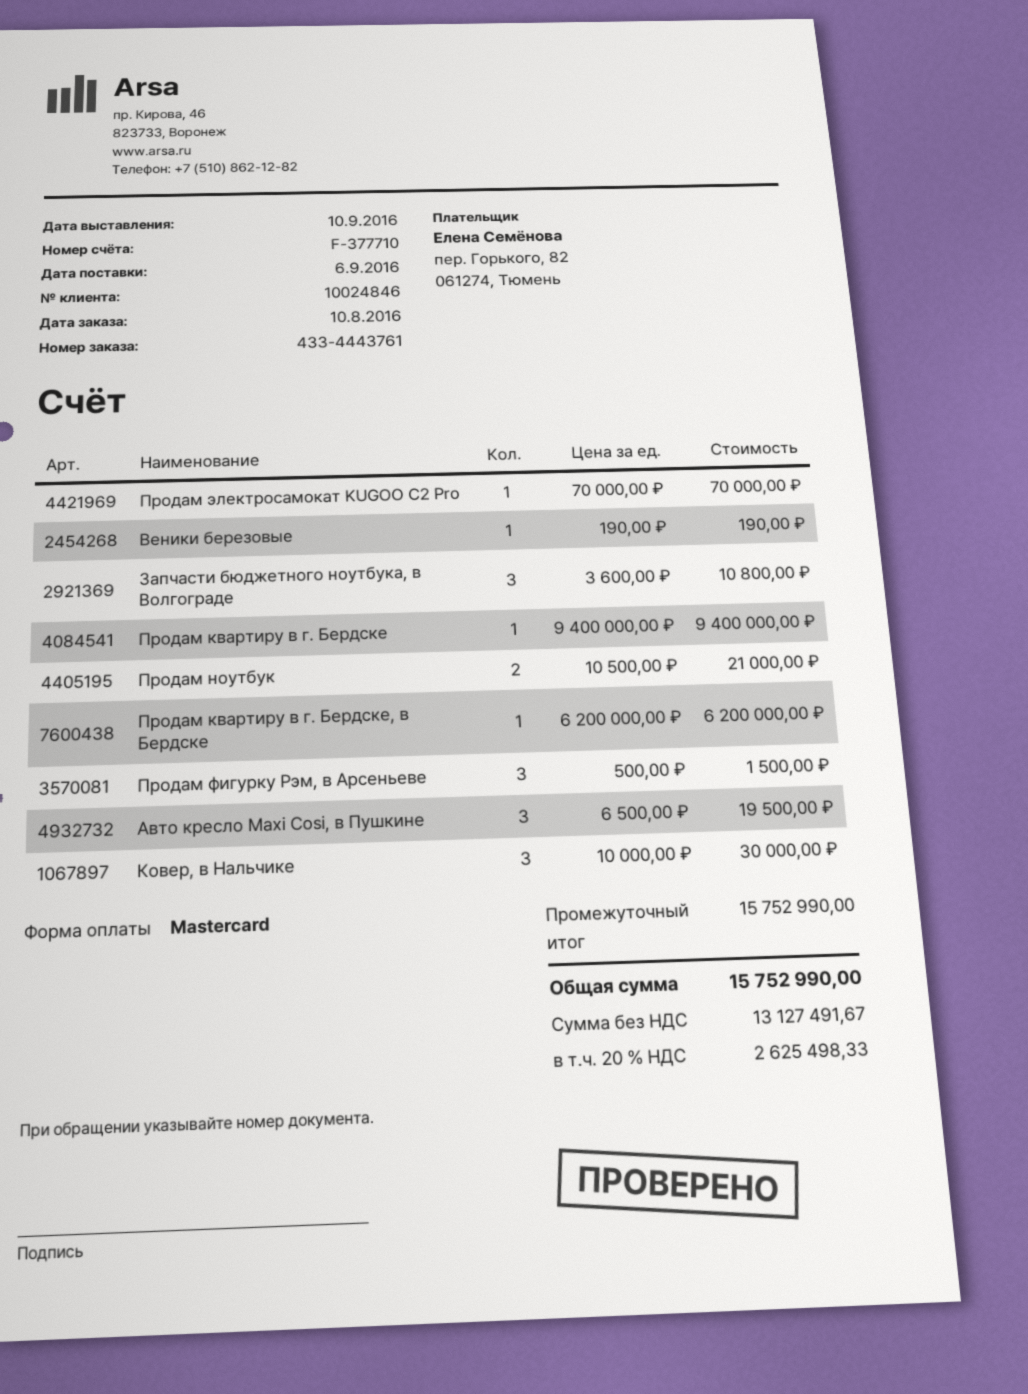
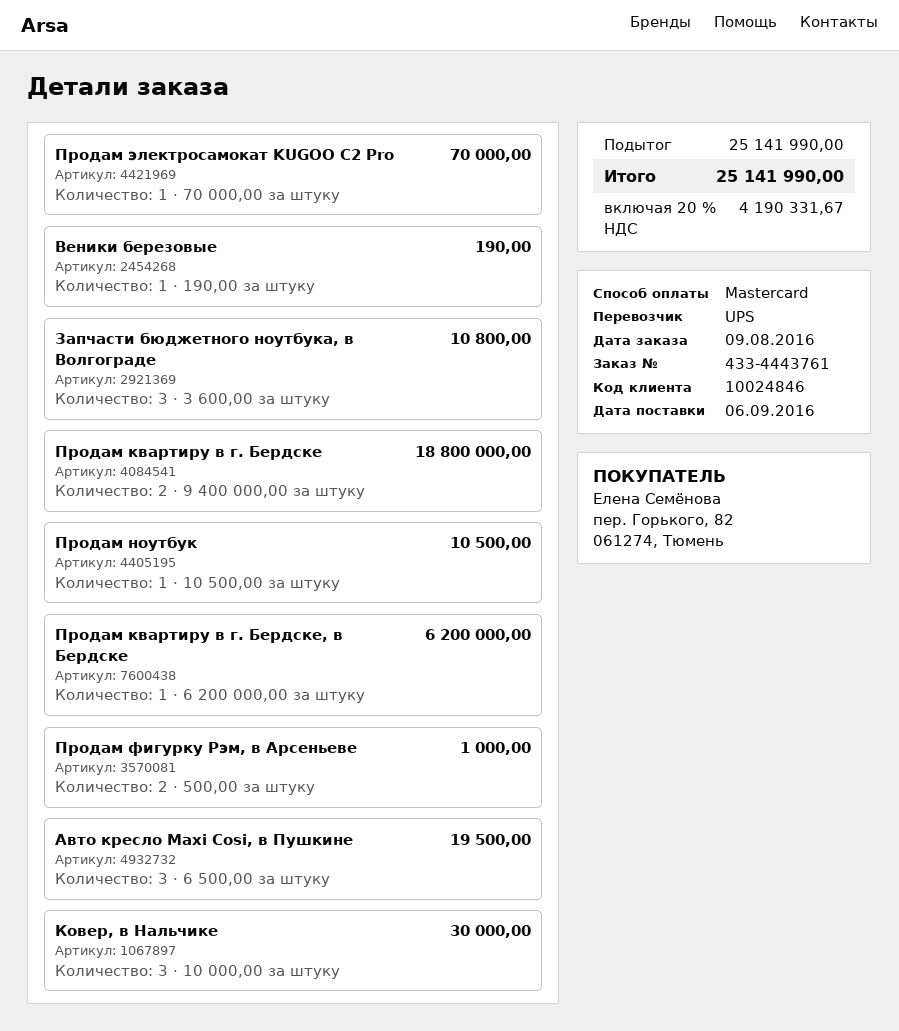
order date: 2016-08-10 -> 2016-08-09
Продам квартиру в г. Бердске: 1 x 9400000.00 = 9400000.00 -> 2 x 9400000.00 = 18800000.00
Продам ноутбук: 2 x 10500.00 = 21000.00 -> 1 x 10500.00 = 10500.00
Продам фигурку Рэм, в Арсеньеве: 3 x 500.00 = 1500.00 -> 2 x 500.00 = 1000.00
subtotal: 15752990.00 -> 25141990.00
tax: 20% = 2625498.33 -> 20% = 4190331.67
total: 15752990.00 -> 25141990.00

